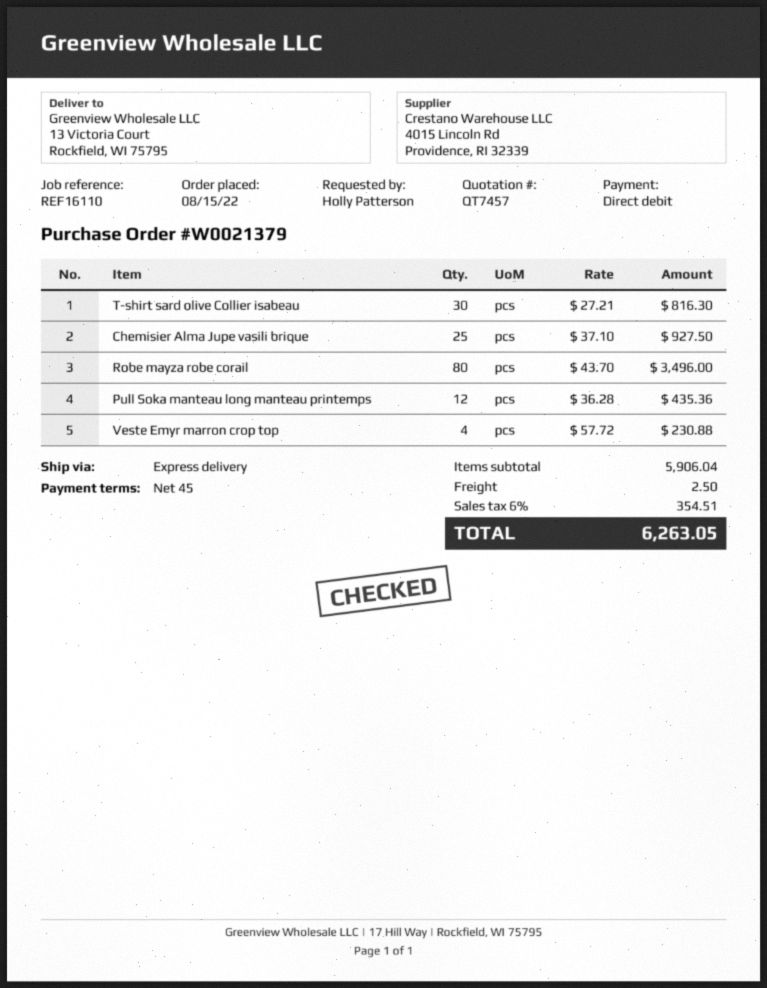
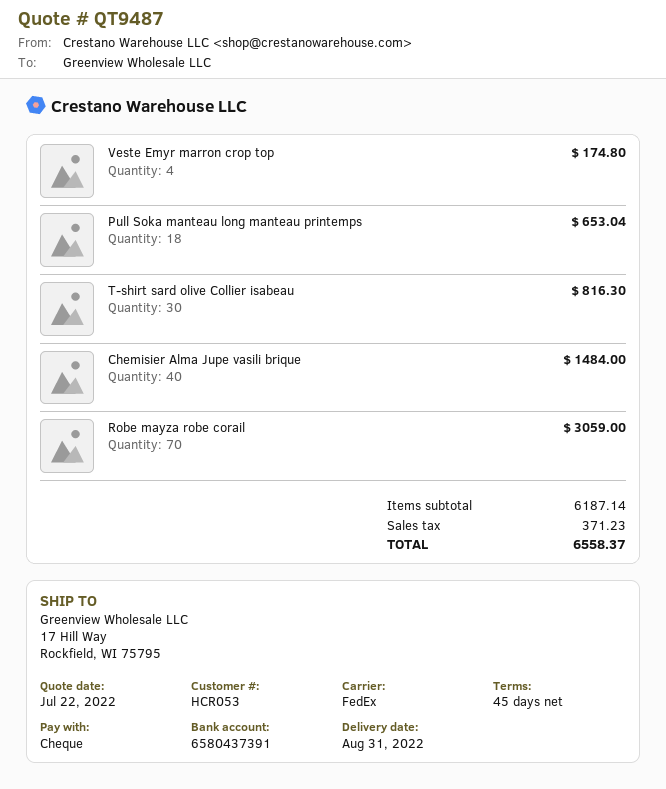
quote number: QT7457 -> QT9487
payment method: direct debit -> cheque
shipping method: express -> FedEx
ship to: 13 Victoria Court, Rockfield, WI 75795 -> 17 Hill Way, Rockfield, WI 75795
Chemisier Alma Jupe vasili brique: 25 for 927.50 -> 40 for 1484.00
Robe mayza robe corail: 80 for 3496.00 -> 70 for 3059.00
Pull Soka manteau long manteau printemps: 12 for 435.36 -> 18 for 653.04
Veste Emyr marron crop top: 4 for 230.88 -> 4 for 174.80
subtotal: 5906.04 -> 6187.14
shipping: 2.50 -> none
tax: 354.51 -> 371.23
total: 6263.05 -> 6558.37

